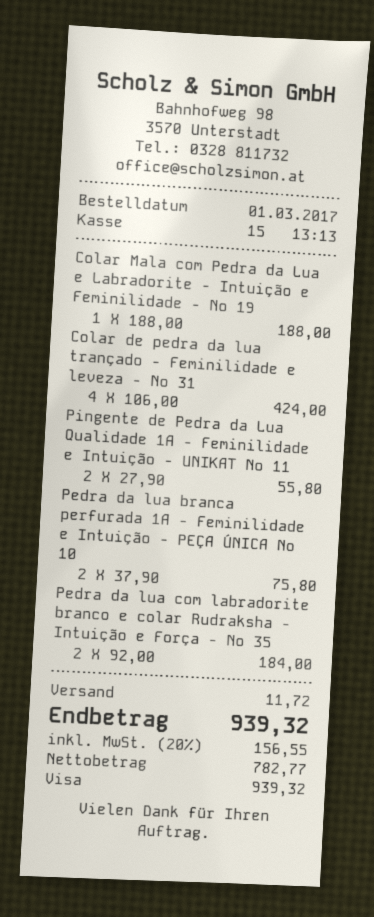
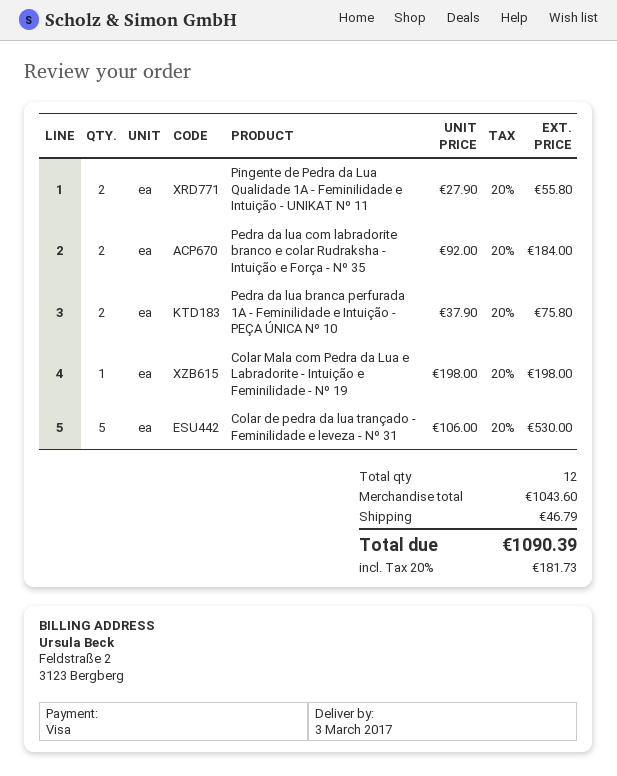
Colar Mala com Pedra da Lua e Labradorite - Intuição e Feminilidade - Nº 19: 1 x 188.00 = 188.00 -> 1 x 198.00 = 198.00
Colar de pedra da lua trançado - Feminilidade e leveza - Nº 31: 4 x 106.00 = 424.00 -> 5 x 106.00 = 530.00
shipping: 11.72 -> 46.79
tax: 20% = 156.55 -> 20% = 181.73
total: 939.32 -> 1090.39

